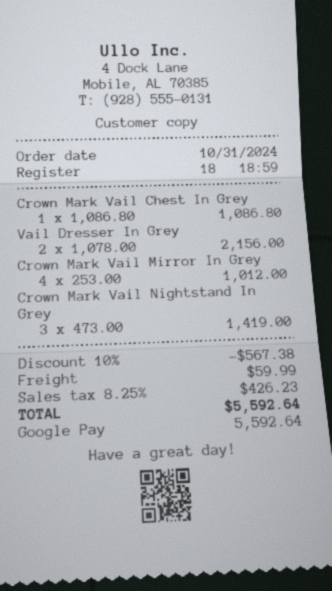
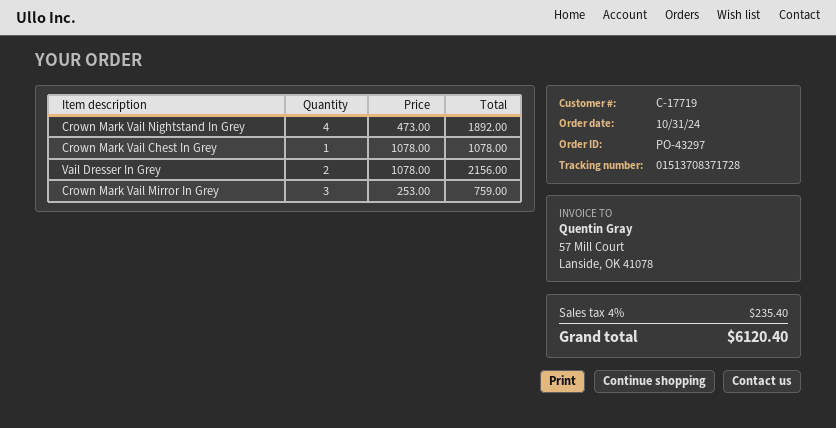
Crown Mark Vail Chest In Grey: 1 x 1086.80 = 1086.80 -> 1 x 1078.00 = 1078.00
Crown Mark Vail Mirror In Grey: 4 x 253.00 = 1012.00 -> 3 x 253.00 = 759.00
Crown Mark Vail Nightstand In Grey: 3 x 473.00 = 1419.00 -> 4 x 473.00 = 1892.00
discount: 10% = 567.38 -> none
shipping: 59.99 -> none
tax: 8.25% = 426.23 -> 4% = 235.40
total: 5592.64 -> 6120.40

